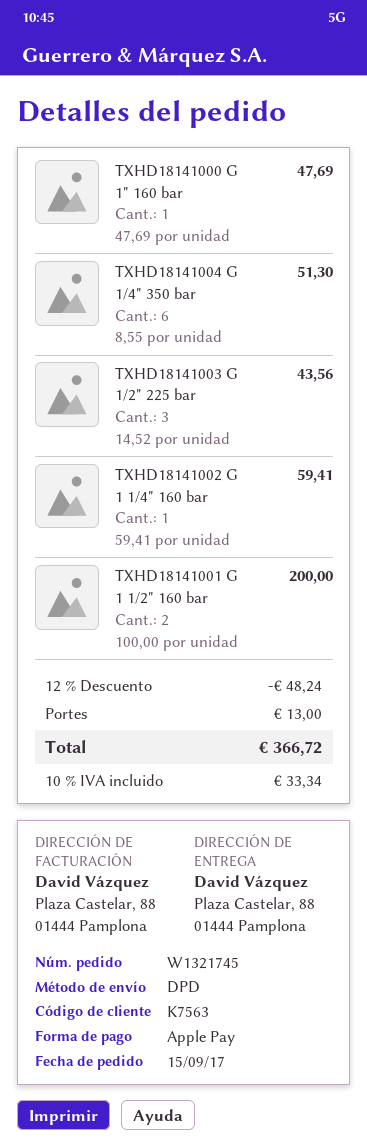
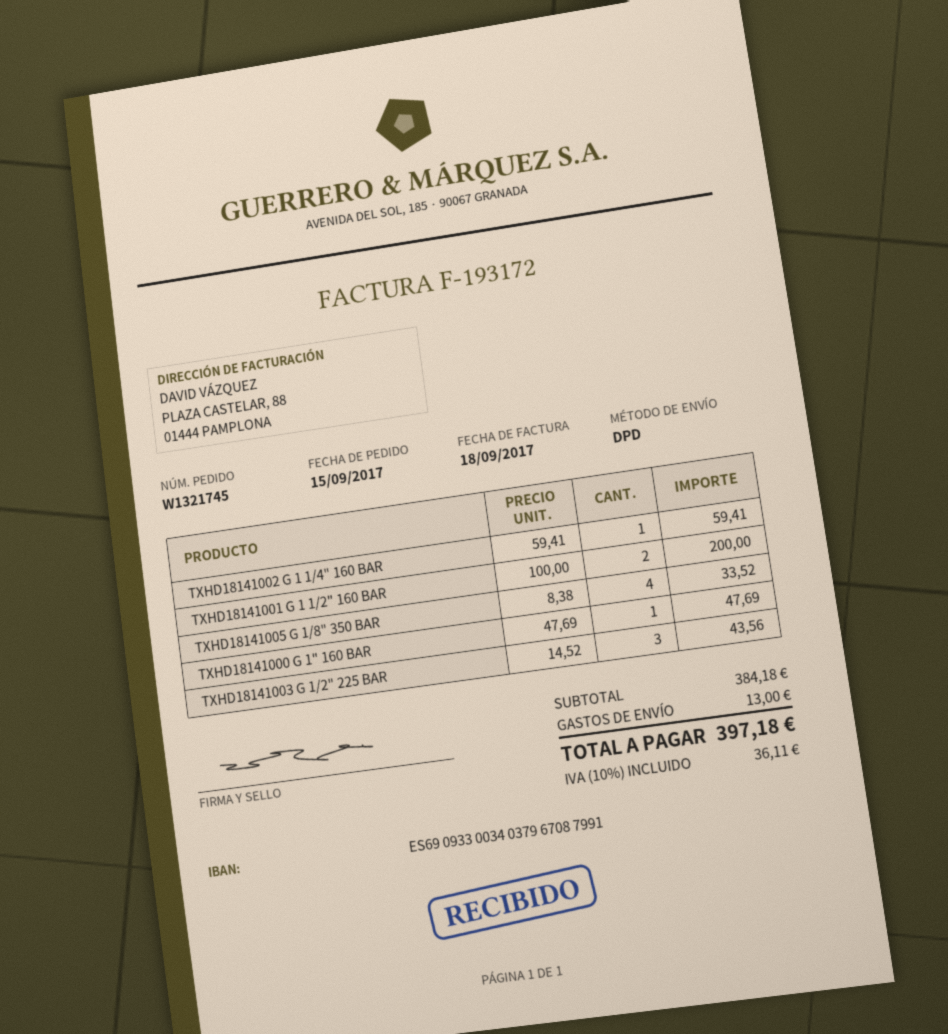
TXHD18141004 G 1/4" 350 bar: 6 x 8.55 = 51.30 -> none
TXHD18141005 G 1/8" 350 BAR: none -> 4 x 8.38 = 33.52
discount: 12% = 48.24 -> none
tax: 10% = 33.34 -> 10% = 36.11
total: 366.72 -> 397.18

